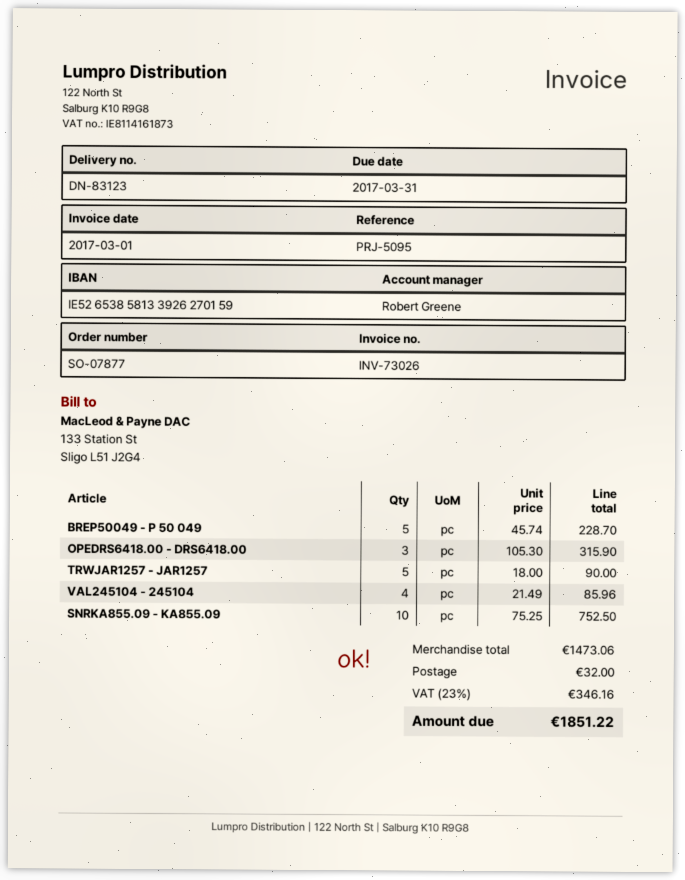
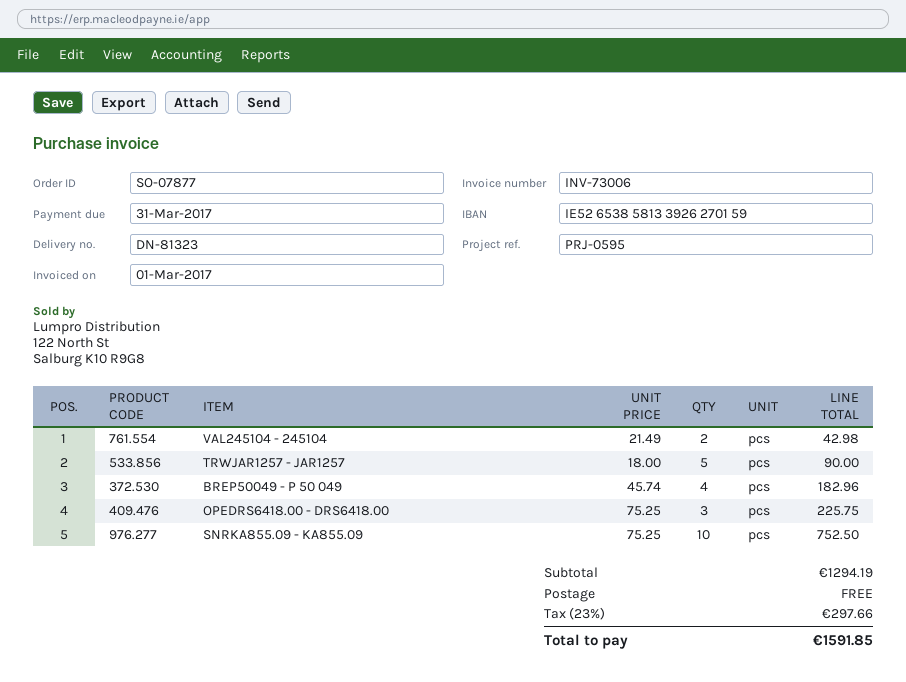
delivery note number: DN-83123 -> DN-81323
invoice number: INV-73026 -> INV-73006
reference: PRJ-5095 -> PRJ-0595
BREP50049 - P 50 049: 5 x 45.74 = 228.70 -> 4 x 45.74 = 182.96
OPEDRS6418.00 - DRS6418.00: 3 x 105.30 = 315.90 -> 3 x 75.25 = 225.75
VAL245104 - 245104: 4 x 21.49 = 85.96 -> 2 x 21.49 = 42.98
subtotal: 1473.06 -> 1294.19
shipping: 32.00 -> 0.00
tax: 23% = 346.16 -> 23% = 297.66
total: 1851.22 -> 1591.85

